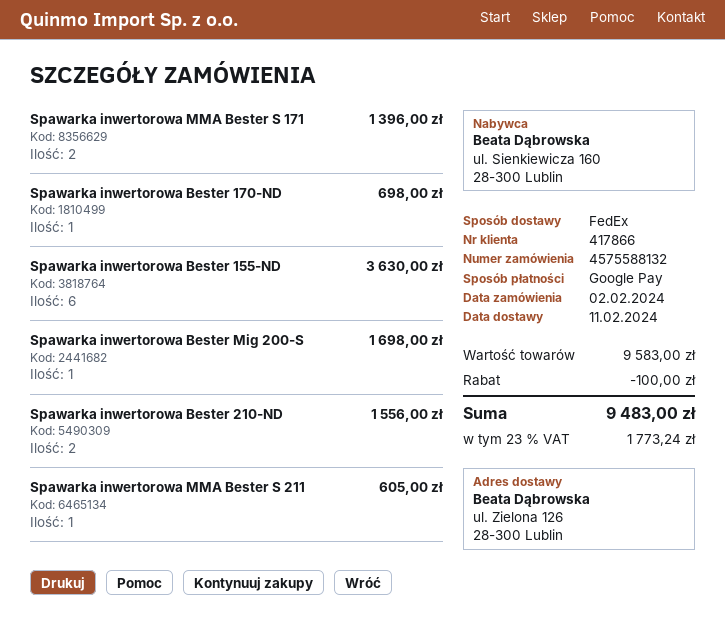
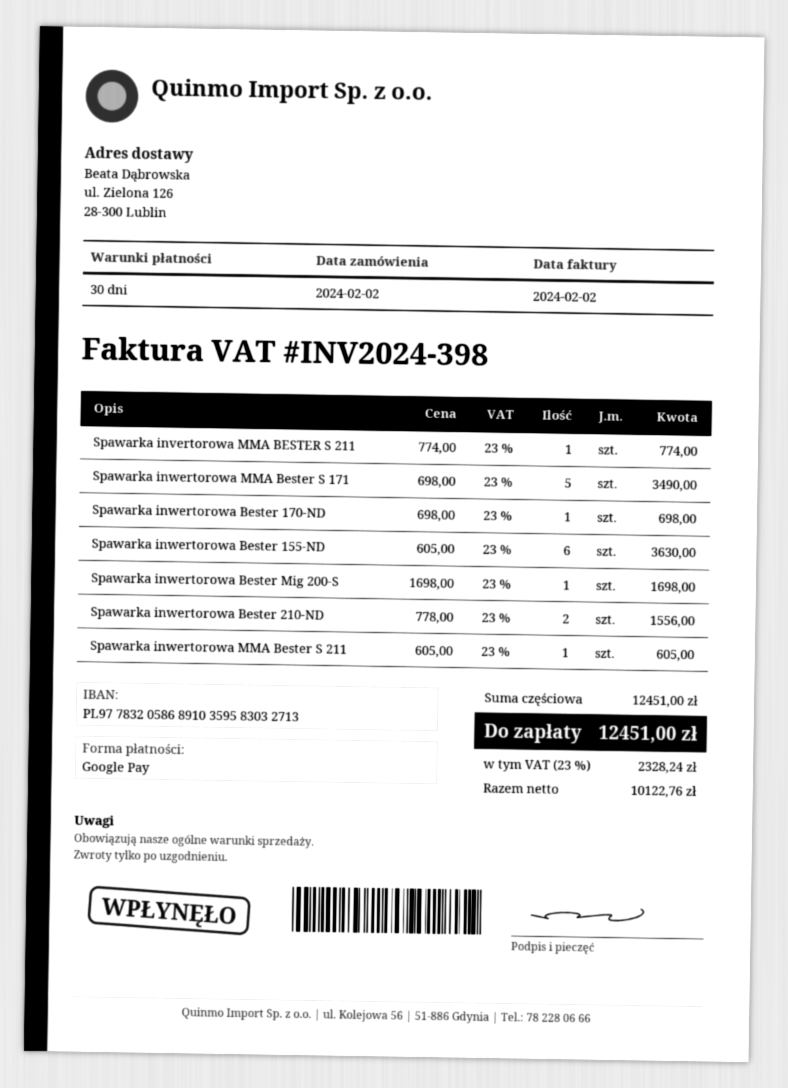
Spawarka inwertorowa MMA Bester S 171: 2 for 1396.00 -> 5 for 3490.00
Spawarka invertorowa MMA BESTER S 211: none -> 1 for 774.00
subtotal: 9583.00 -> 12451.00
discount: 100.00 -> none
tax: 23% = 1773.24 -> 23% = 2328.24
total: 9483.00 -> 12451.00

